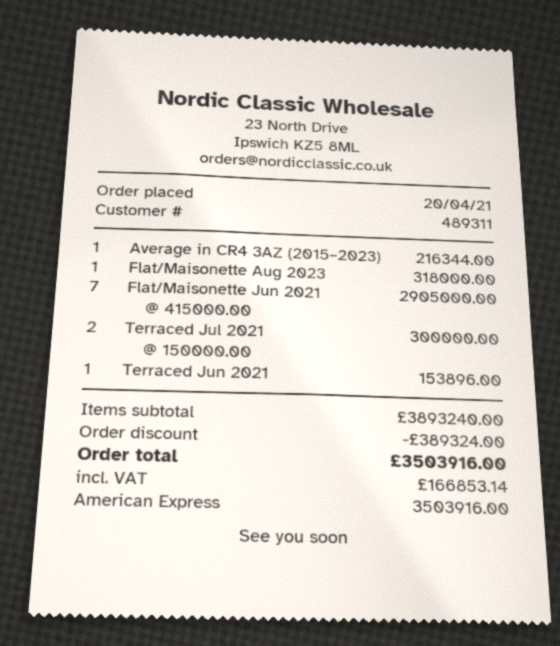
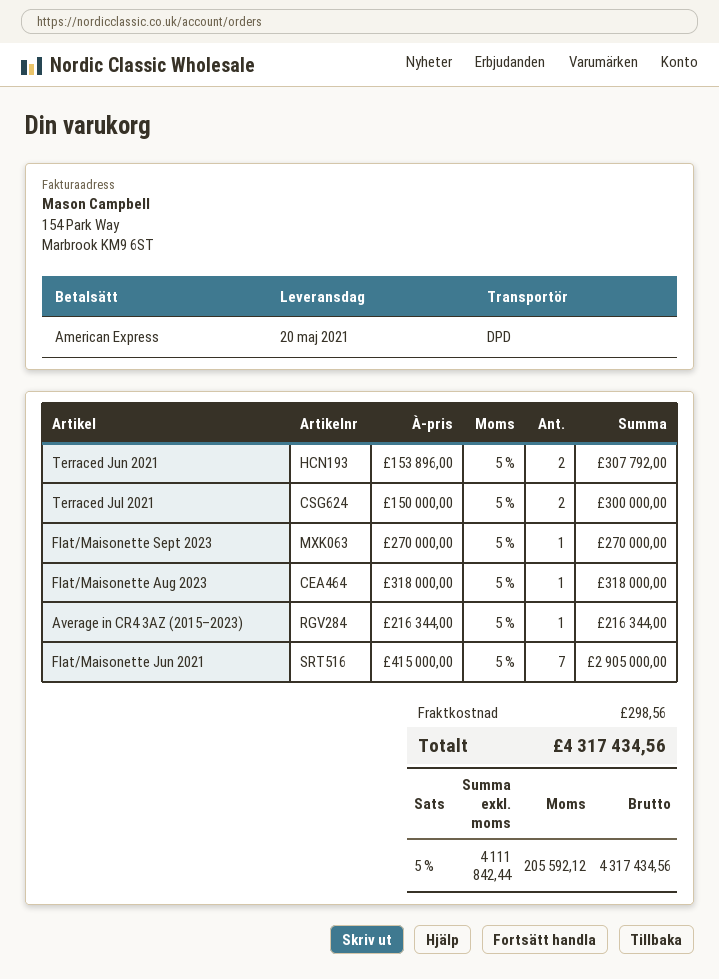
Terraced Jun 2021: 1 x 153896.00 = 153896.00 -> 2 x 153896.00 = 307792.00
Flat/Maisonette Sept 2023: none -> 1 x 270000.00 = 270000.00
discount: 389324.00 -> none
shipping: none -> 298.56
tax: 166853.14 -> 205592.12
total: 3503916.00 -> 4317434.56

